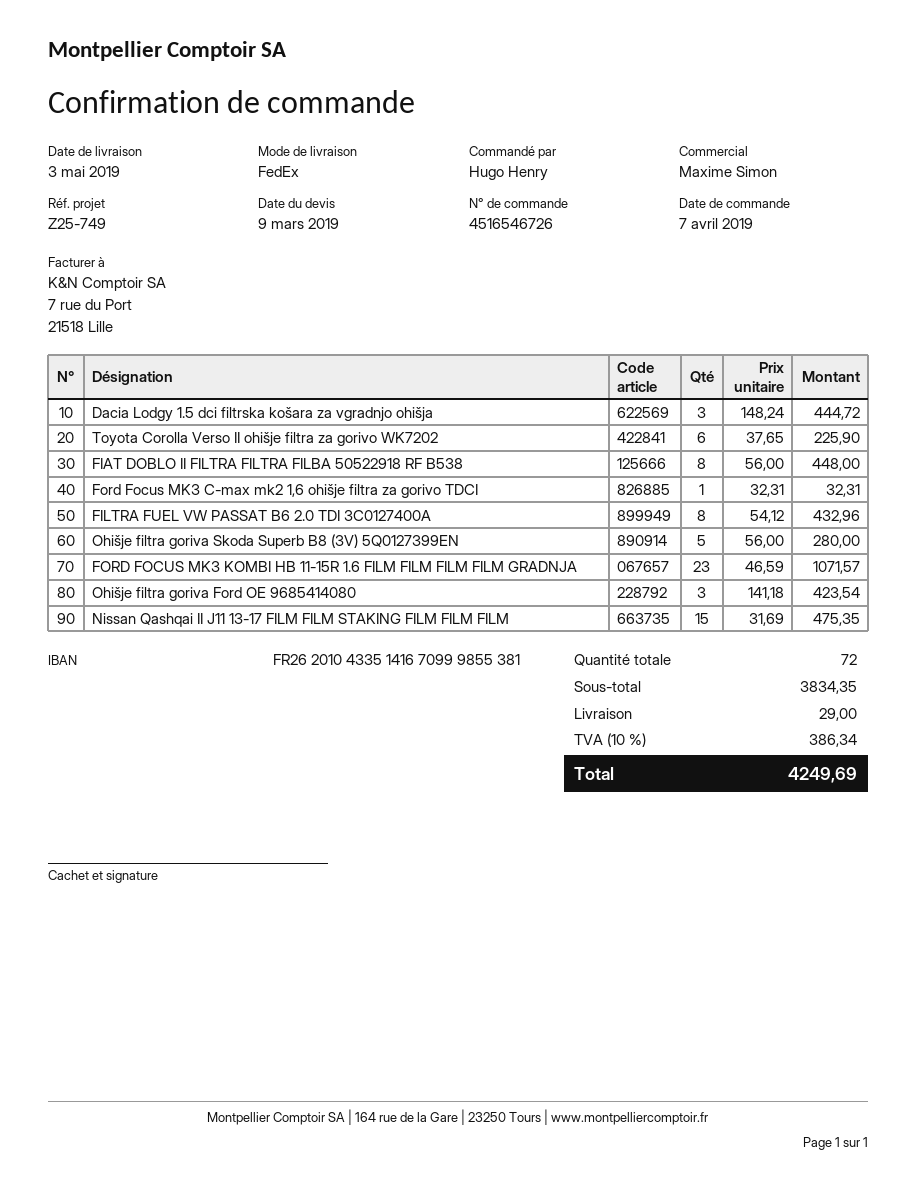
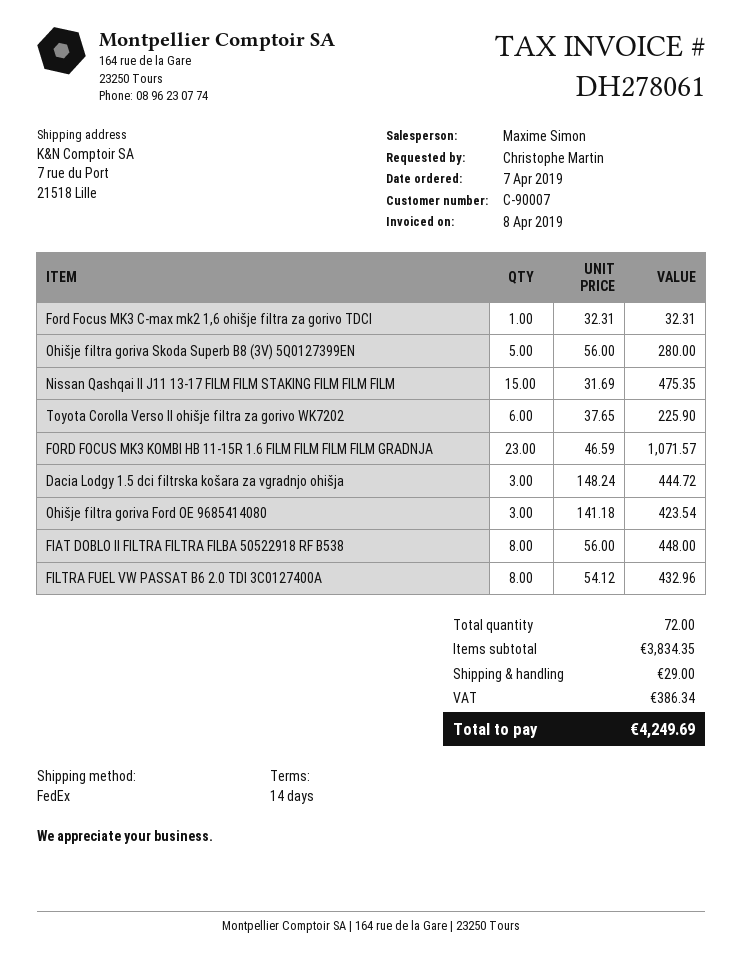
ordered by: Hugo Henry -> Christophe Martin

